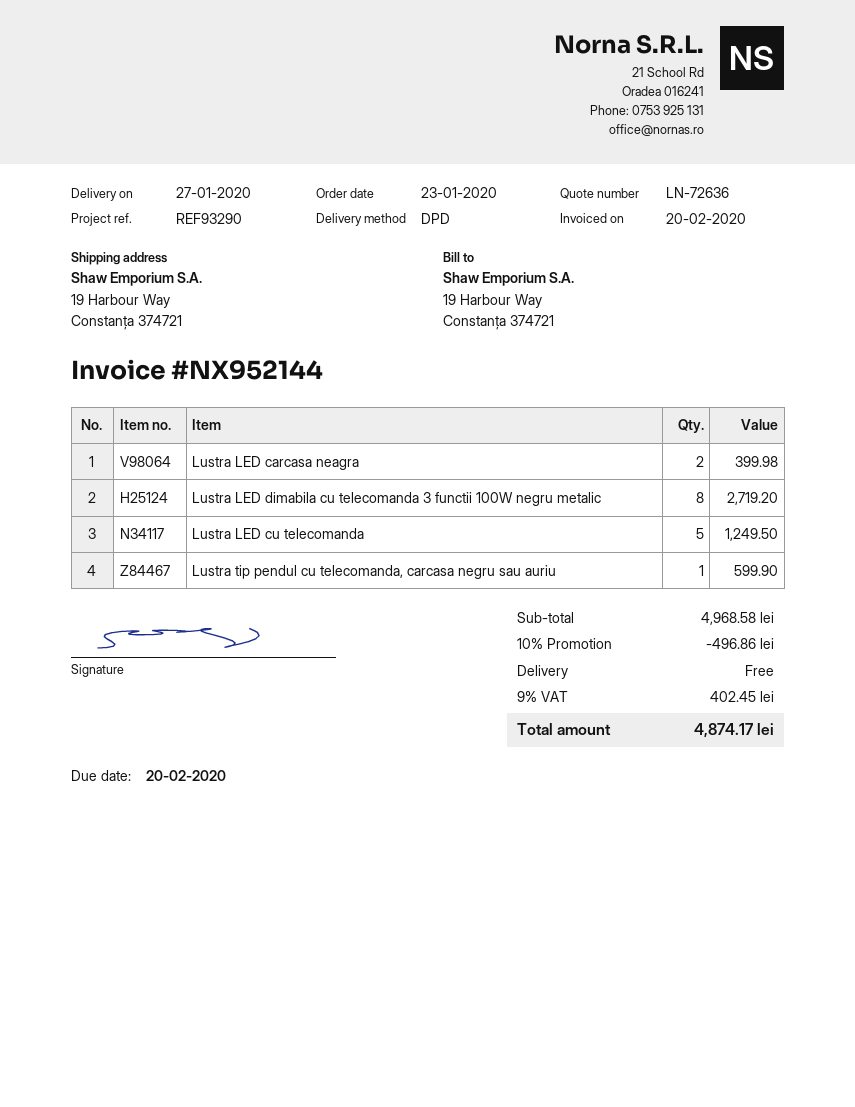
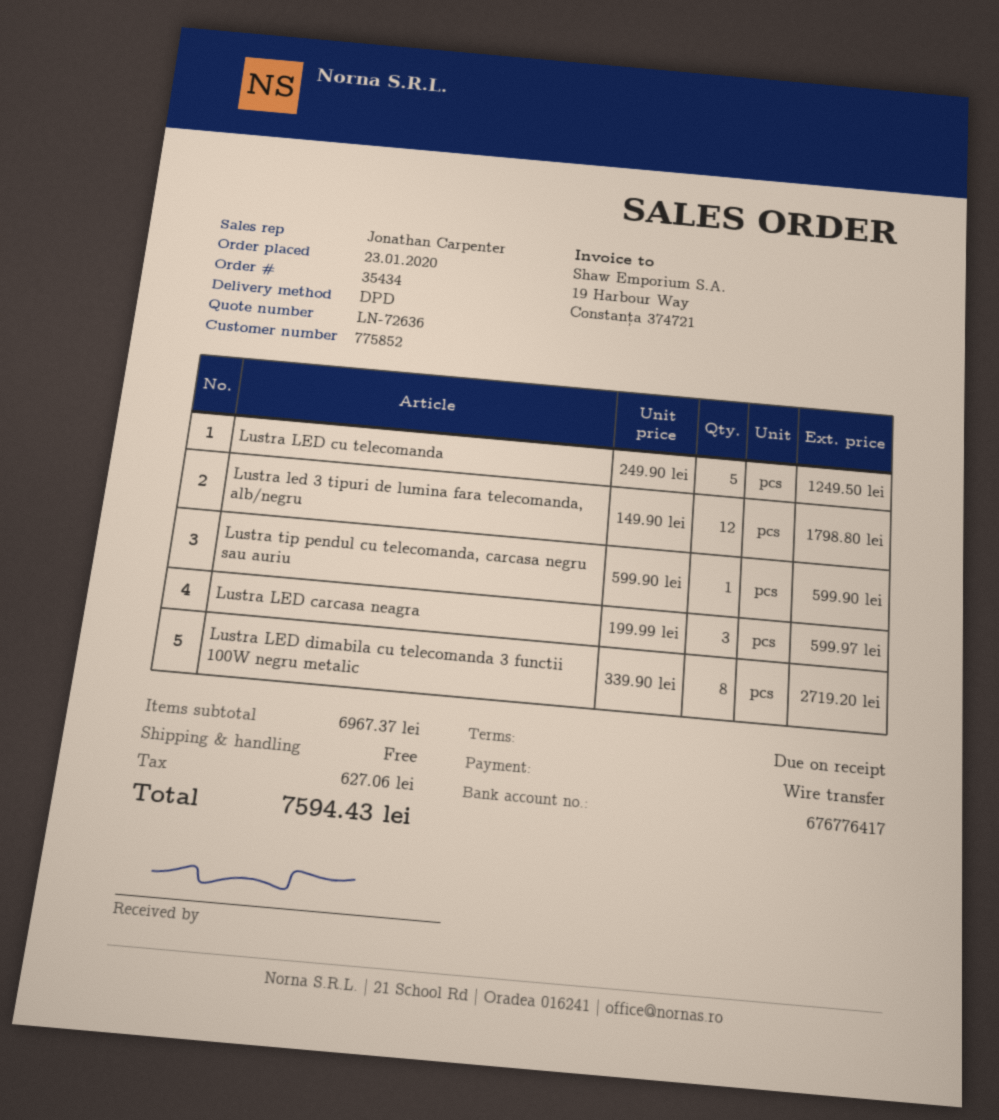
Lustra LED carcasa neagra: 2 for 399.98 -> 3 for 599.97
Lustra led 3 tipuri de lumina fara telecomanda, alb/negru: none -> 12 for 1798.80
subtotal: 4968.58 -> 6967.37
discount: 10% = 496.86 -> none
tax: 402.45 -> 627.06
total: 4874.17 -> 7594.43

